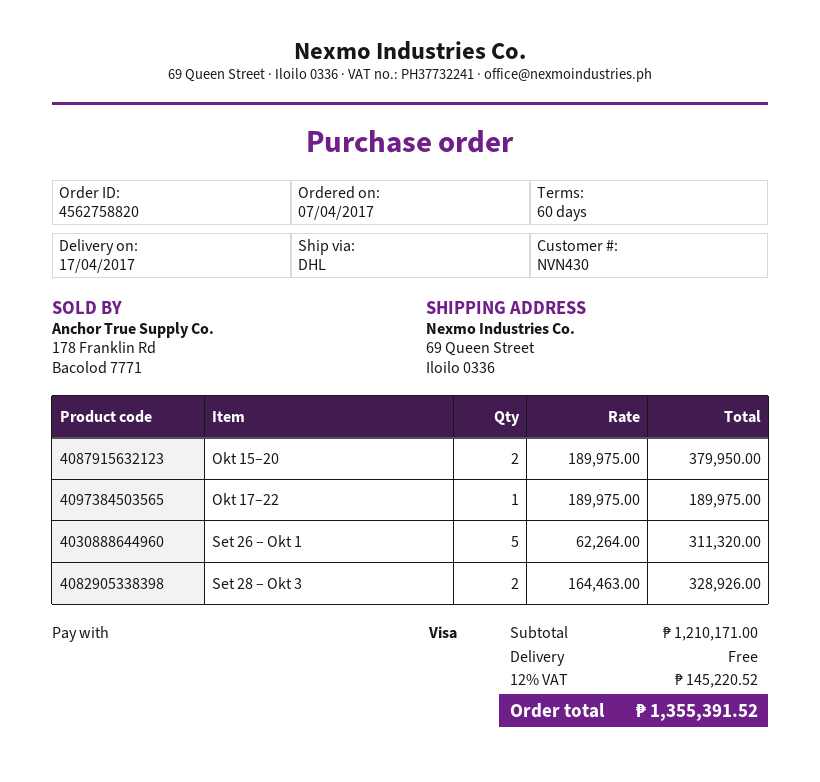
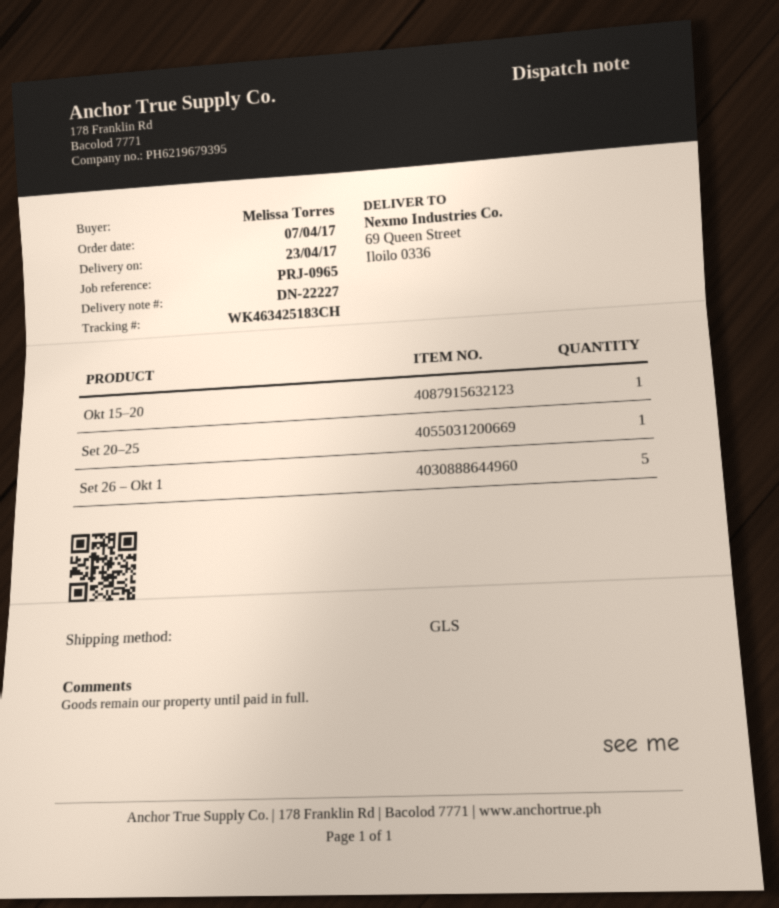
delivery date: 2017-04-17 -> 2017-04-23
shipping method: DHL -> GLS
Okt 15–20: 2 -> 1
Okt 17–22: 1 -> none
Set 28 – Okt 3: 2 -> none
Set 20–25: none -> 1

